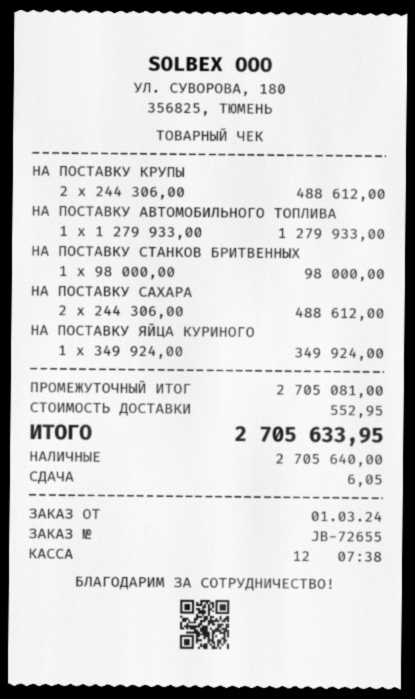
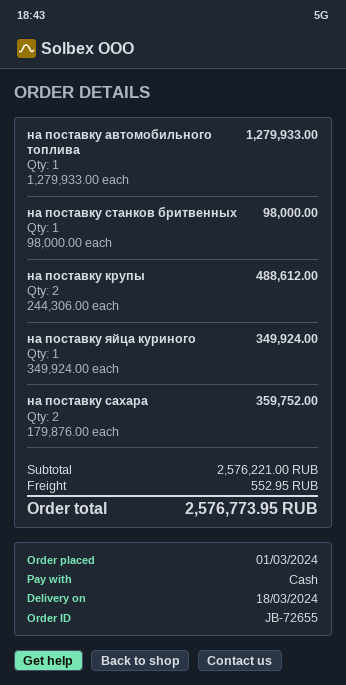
НА ПОСТАВКУ САХАРА: 2 x 244306.00 = 488612.00 -> 2 x 179876.00 = 359752.00
subtotal: 2705081.00 -> 2576221.00
total: 2705633.95 -> 2576773.95

